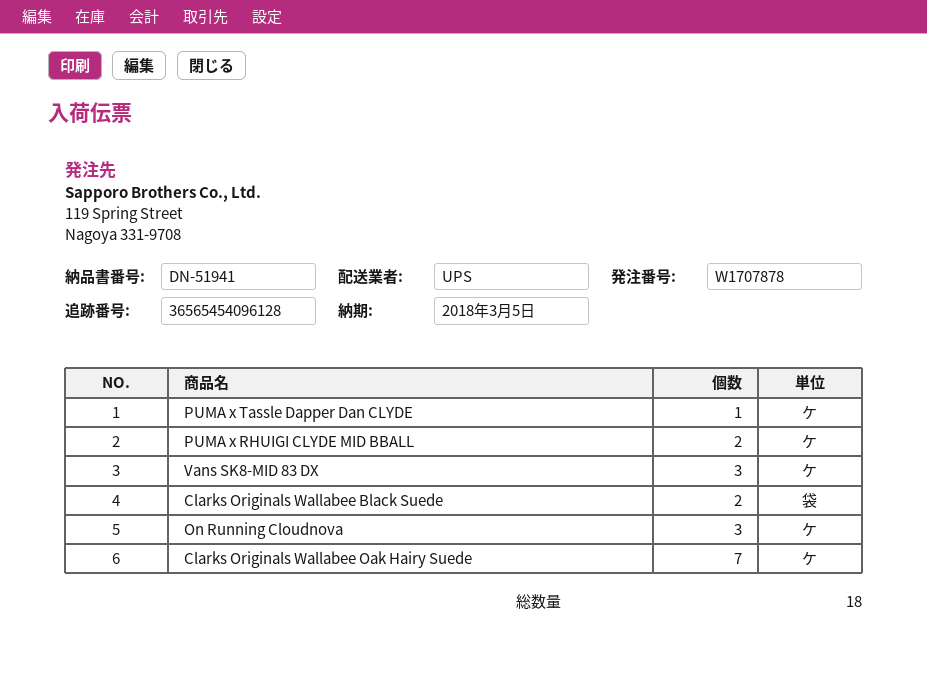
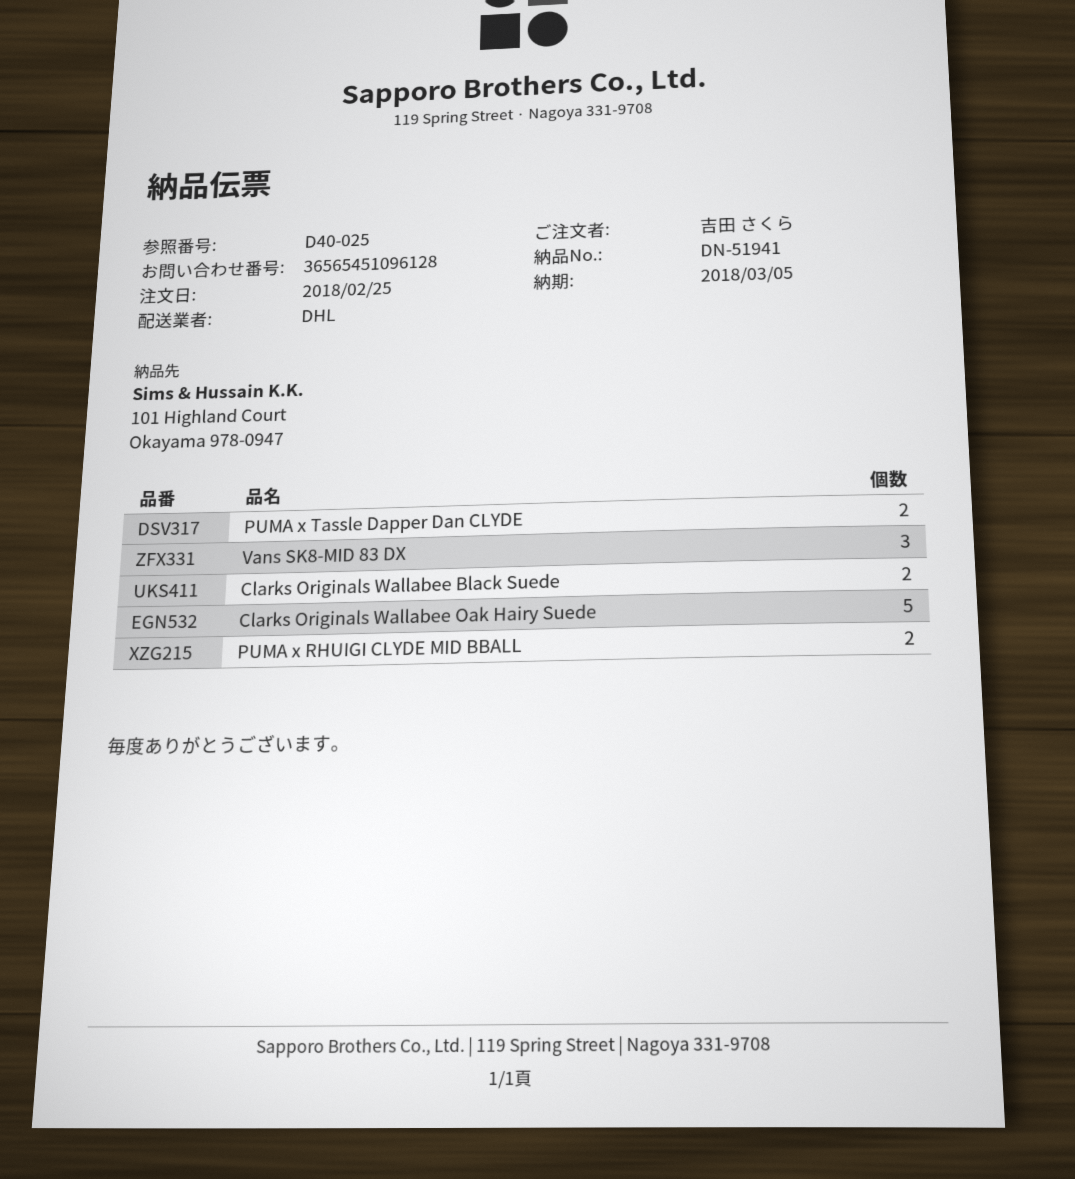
shipping method: UPS -> DHL
tracking number: 36565454096128 -> 36565451096128
PUMA x Tassle Dapper Dan CLYDE: 1 -> 2
On Running Cloudnova: 3 -> none
Clarks Originals Wallabee Oak Hairy Suede: 7 -> 5

